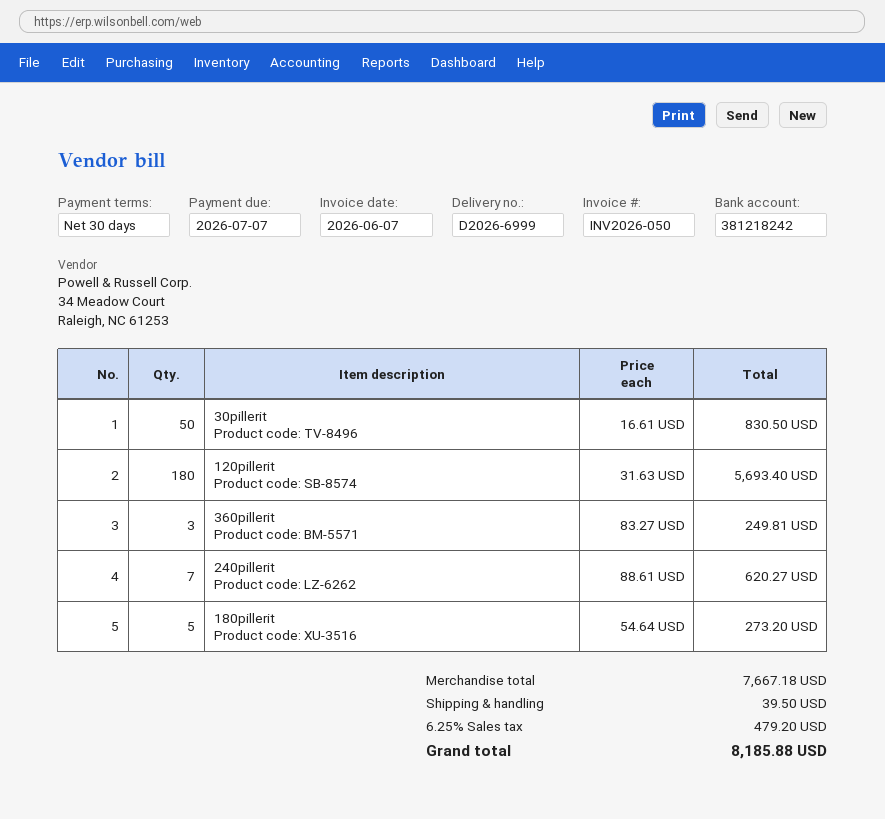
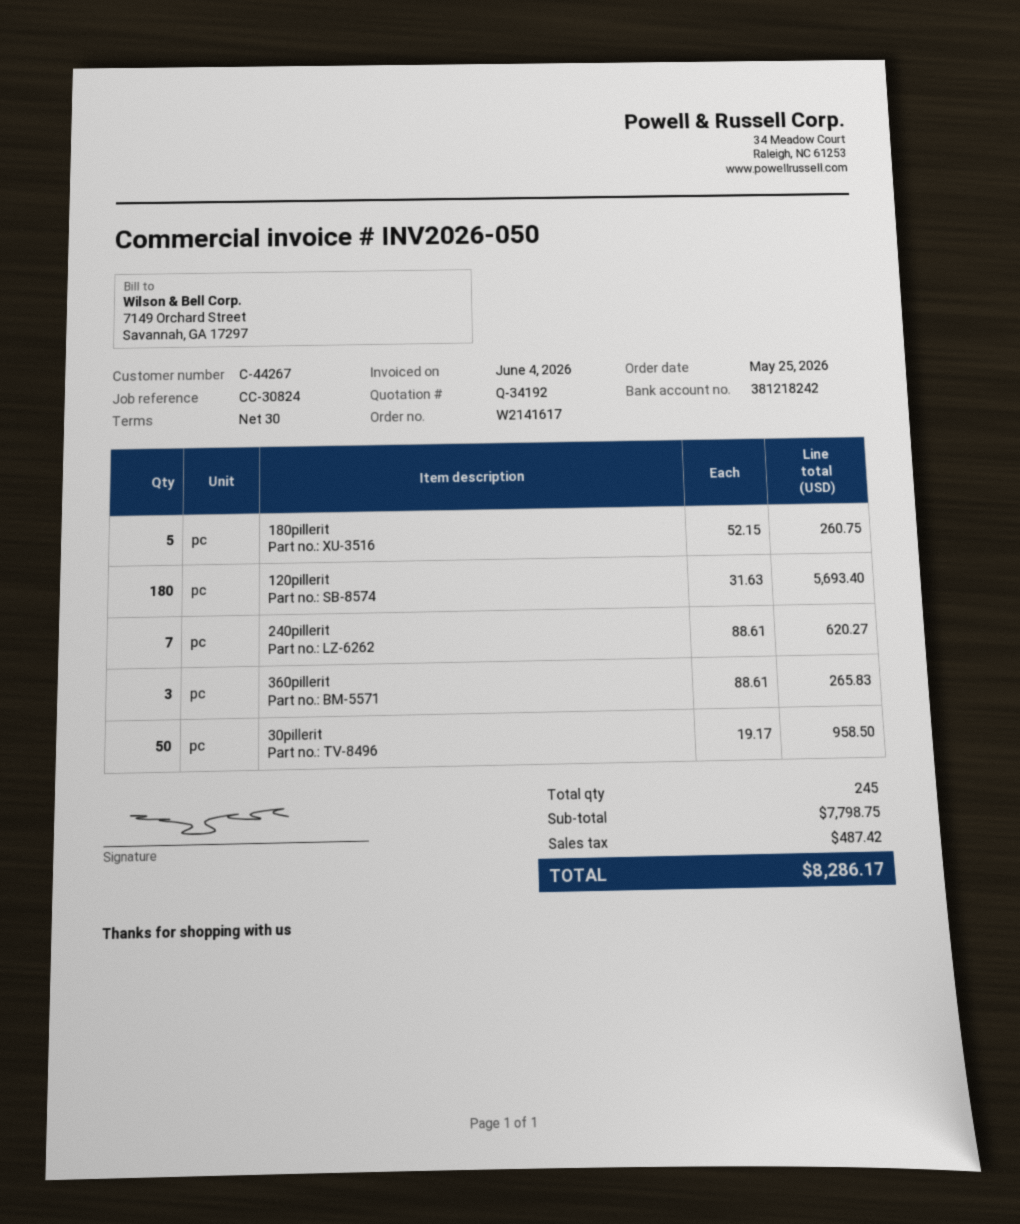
invoice date: 2026-06-07 -> 2026-06-04
30pillerit: 50 x 16.61 = 830.50 -> 50 x 19.17 = 958.50
360pillerit: 3 x 83.27 = 249.81 -> 3 x 88.61 = 265.83
180pillerit: 5 x 54.64 = 273.20 -> 5 x 52.15 = 260.75
subtotal: 7667.18 -> 7798.75
shipping: 39.50 -> none
tax: 479.20 -> 487.42
total: 8185.88 -> 8286.17

